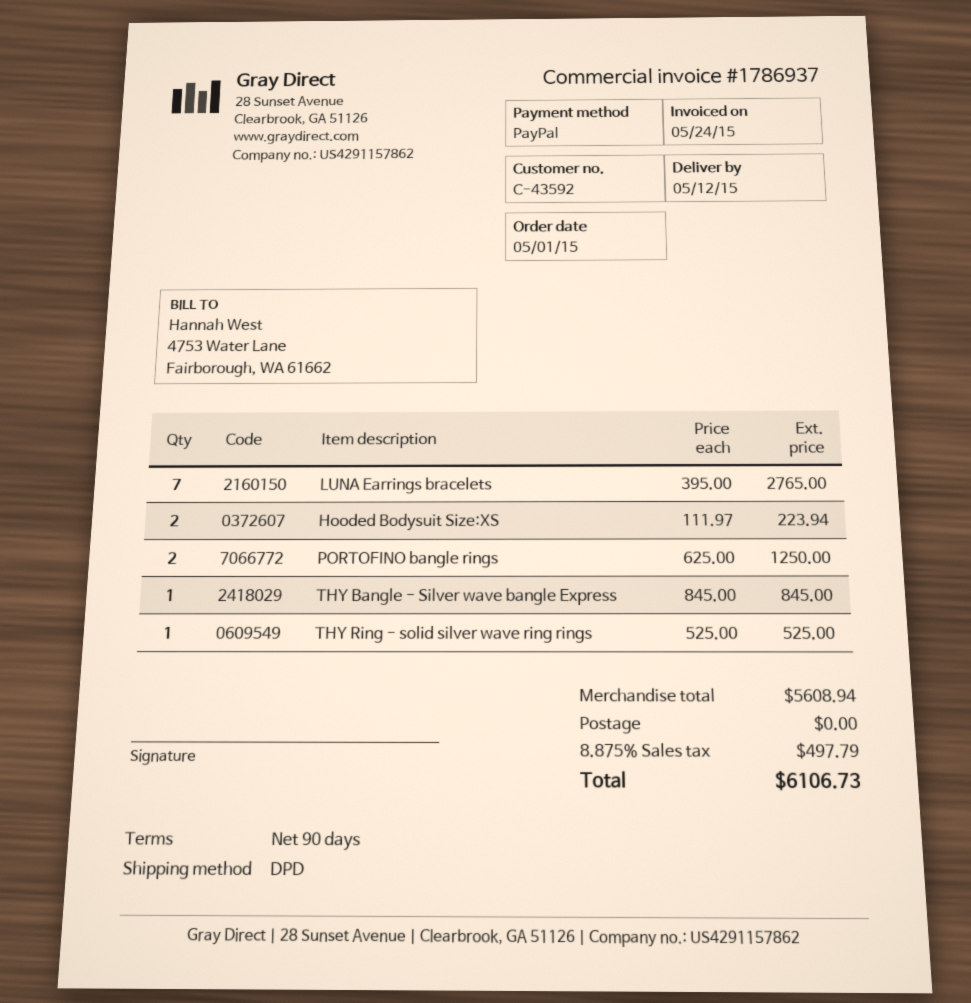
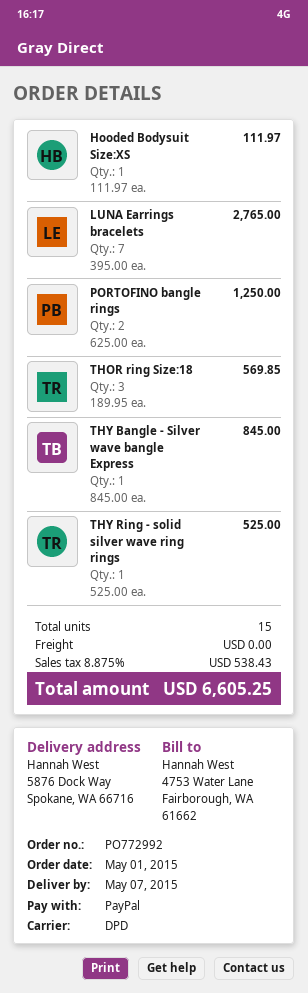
delivery date: 2015-05-12 -> 2015-05-07
Hooded Bodysuit Size:XS: 2 x 111.97 = 223.94 -> 1 x 111.97 = 111.97
THOR ring Size:18: none -> 3 x 189.95 = 569.85
tax: 8.875% = 497.79 -> 8.875% = 538.43
total: 6106.73 -> 6605.25

